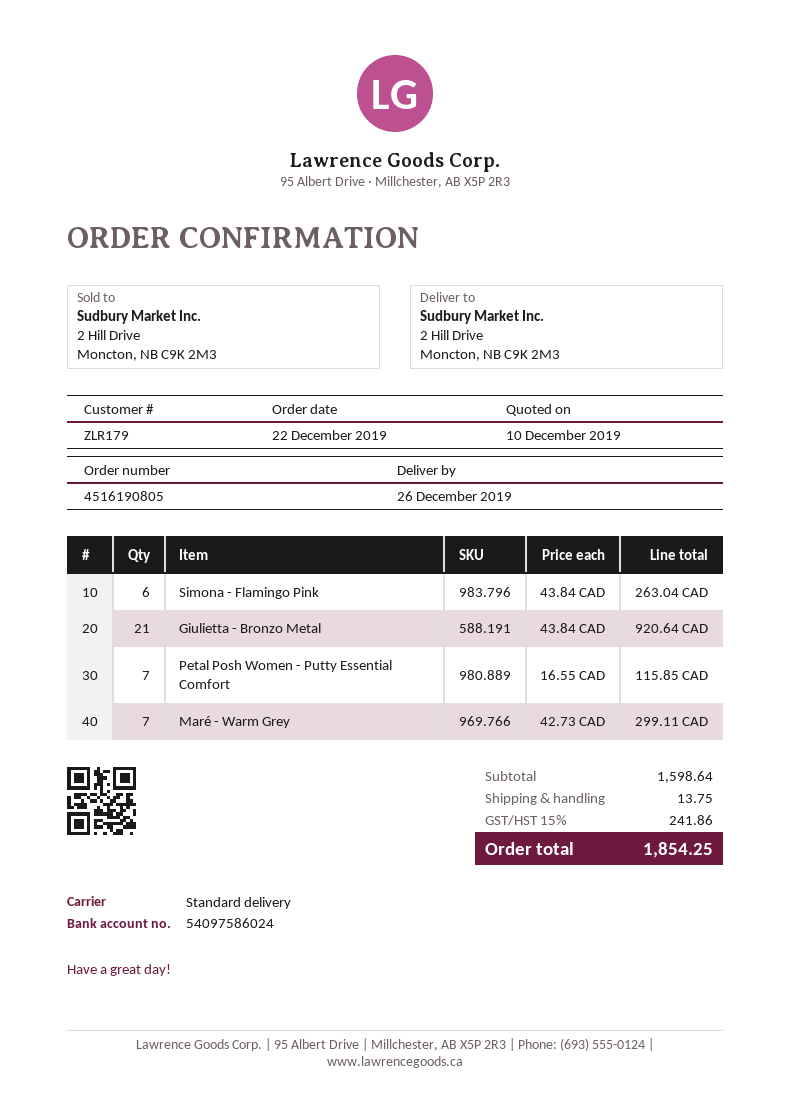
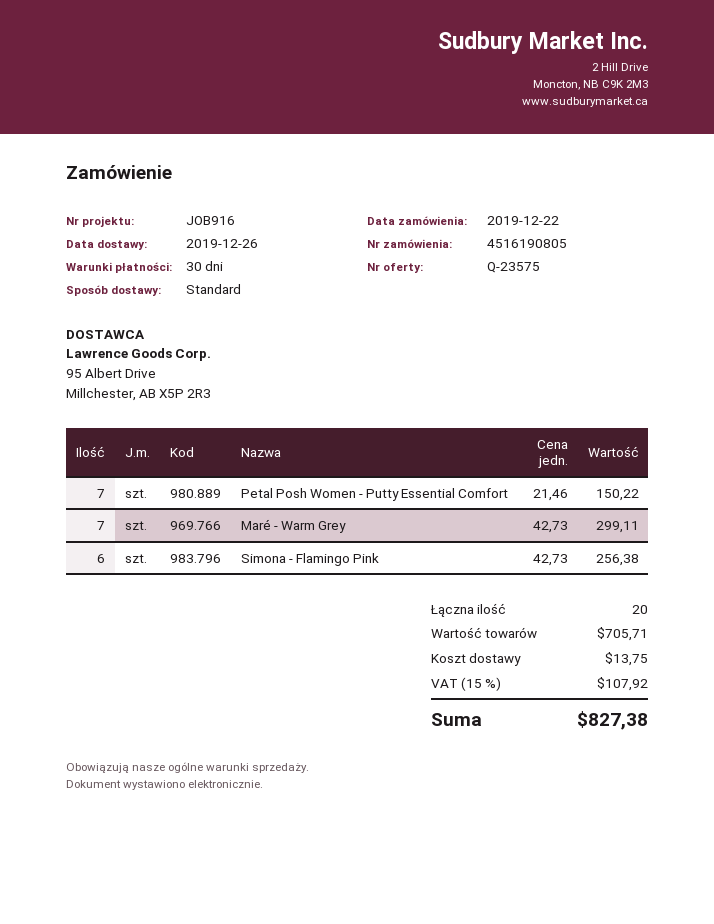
Simona - Flamingo Pink: 6 x 43.84 = 263.04 -> 6 x 42.73 = 256.38
Giulietta - Bronzo Metal: 21 x 43.84 = 920.64 -> none
Petal Posh Women - Putty Essential Comfort: 7 x 16.55 = 115.85 -> 7 x 21.46 = 150.22
subtotal: 1598.64 -> 705.71
tax: 15% = 241.86 -> 15% = 107.92
total: 1854.25 -> 827.38

